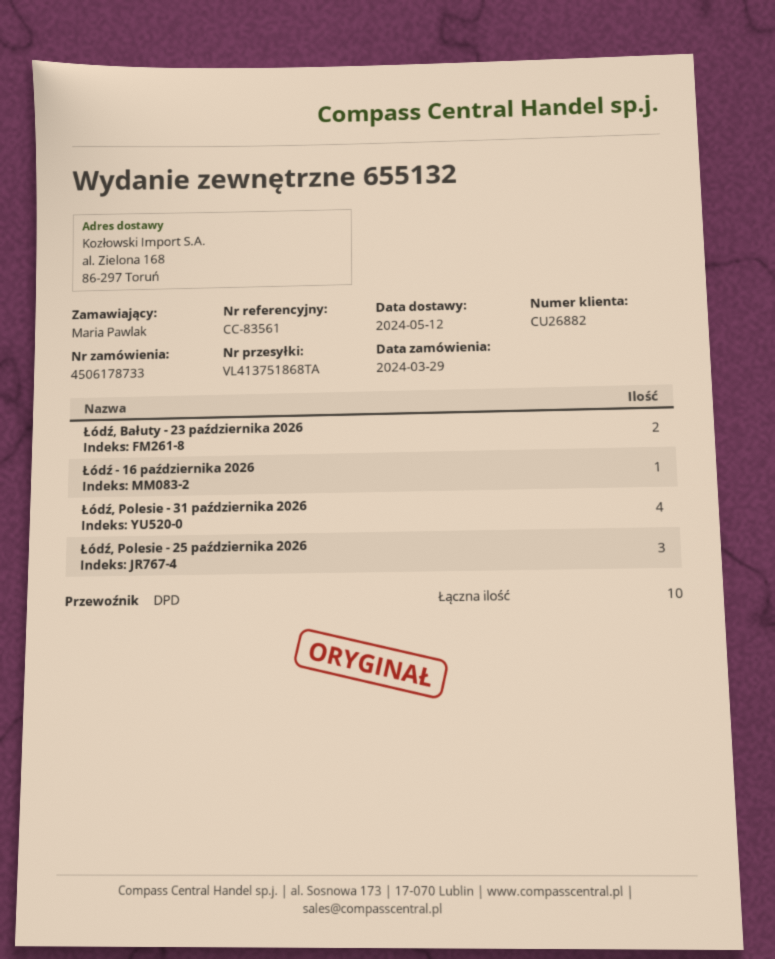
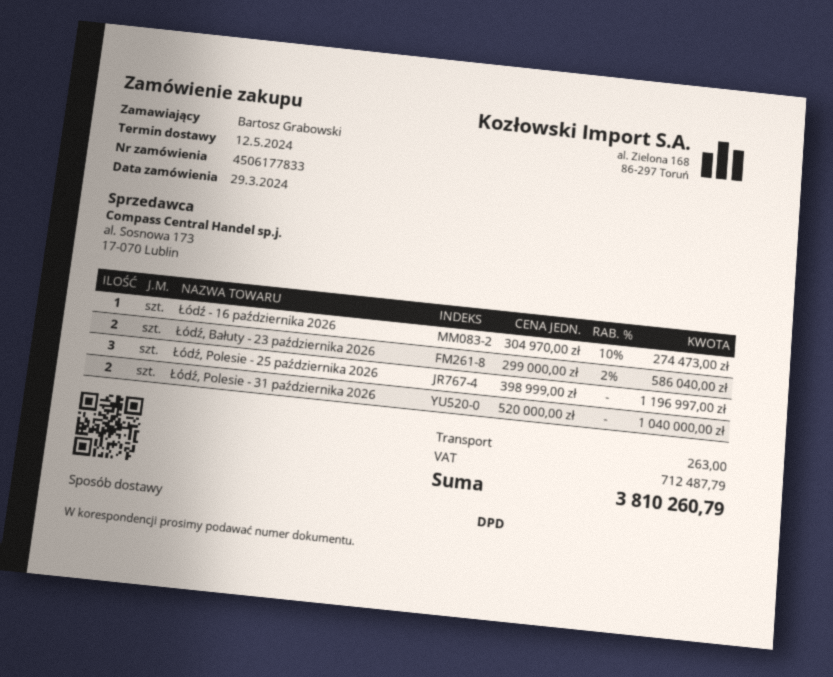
order number: 4506178733 -> 4506177833
ordered by: Maria Pawlak -> Bartosz Grabowski
Łódź, Polesie - 31 października 2026: 4 -> 2

